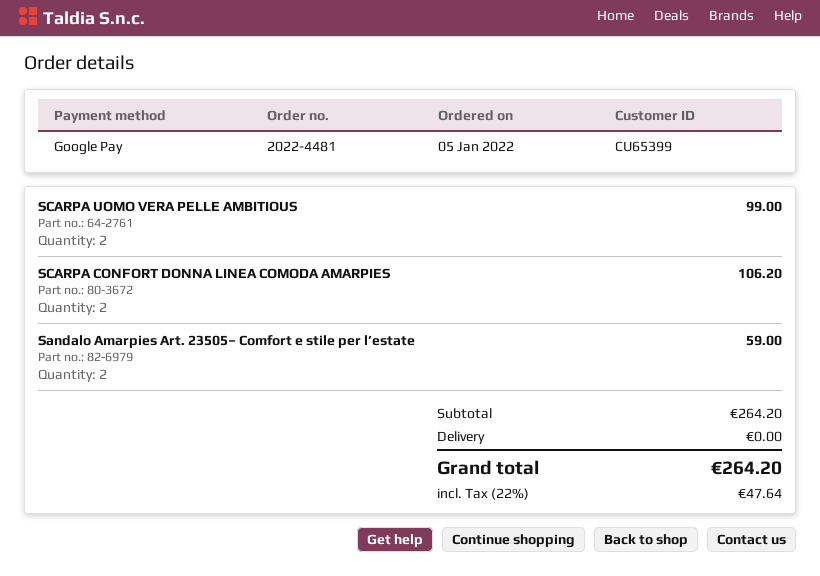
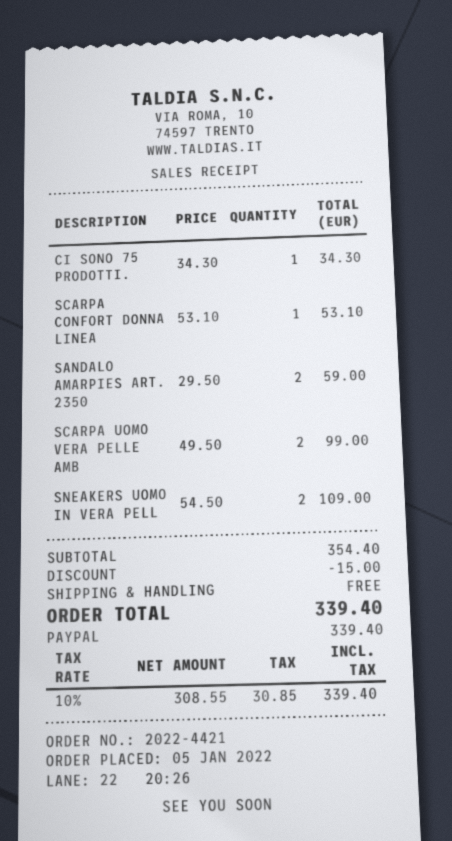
order number: 2022-4481 -> 2022-4421
payment method: Google Pay -> PayPal
SCARPA CONFORT DONNA LINEA COMODA AMARPIES: 2 for 106.20 -> 1 for 53.10
CI SONO 75 PRODOTTI.: none -> 1 for 34.30
SNEAKERS UOMO IN VERA PELL: none -> 2 for 109.00
subtotal: 264.20 -> 354.40
discount: none -> 15.00
tax: 22% = 47.64 -> 10% = 30.85
total: 264.20 -> 339.40

